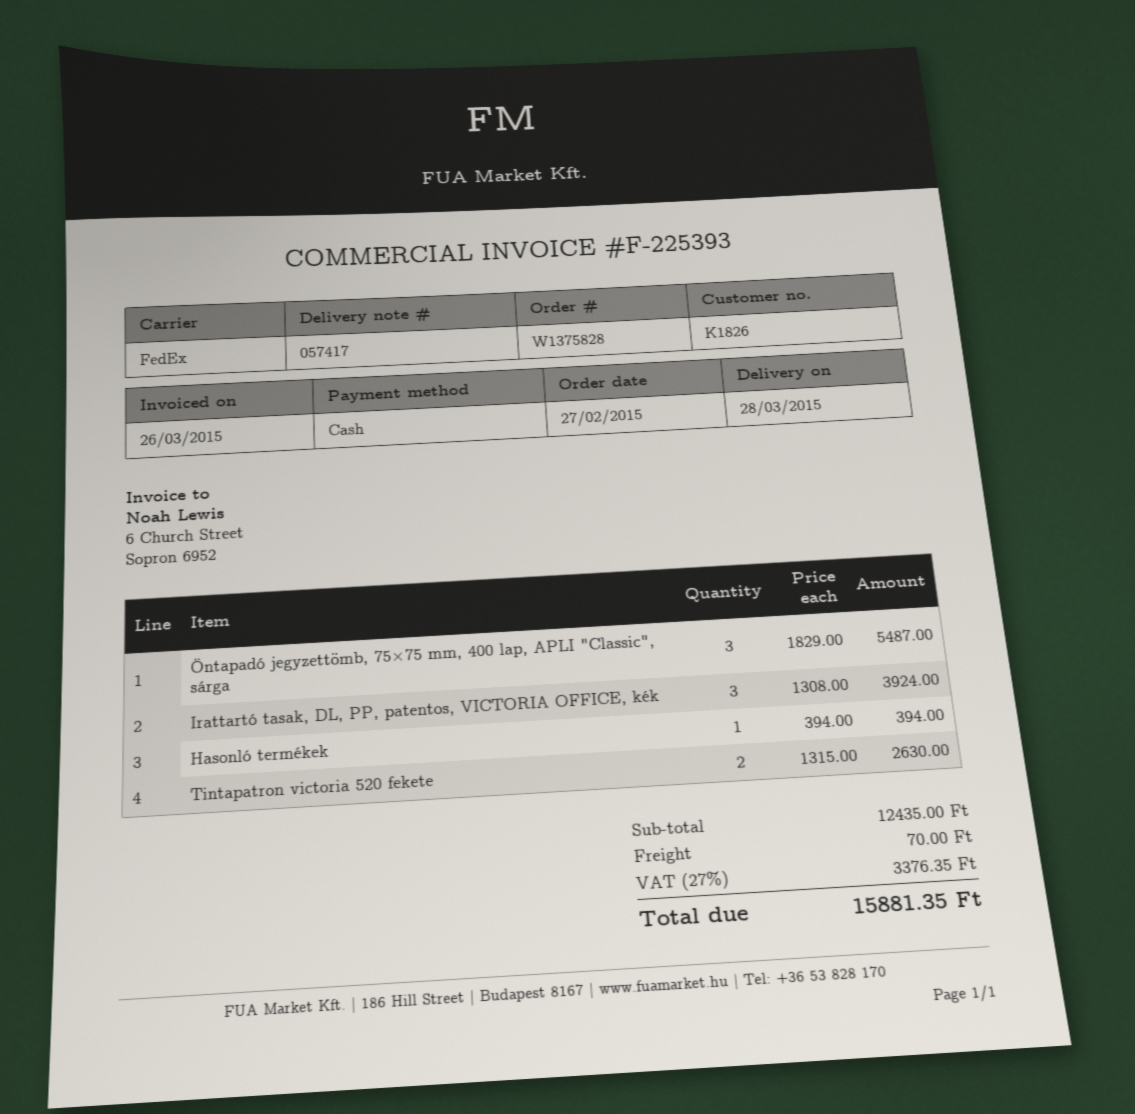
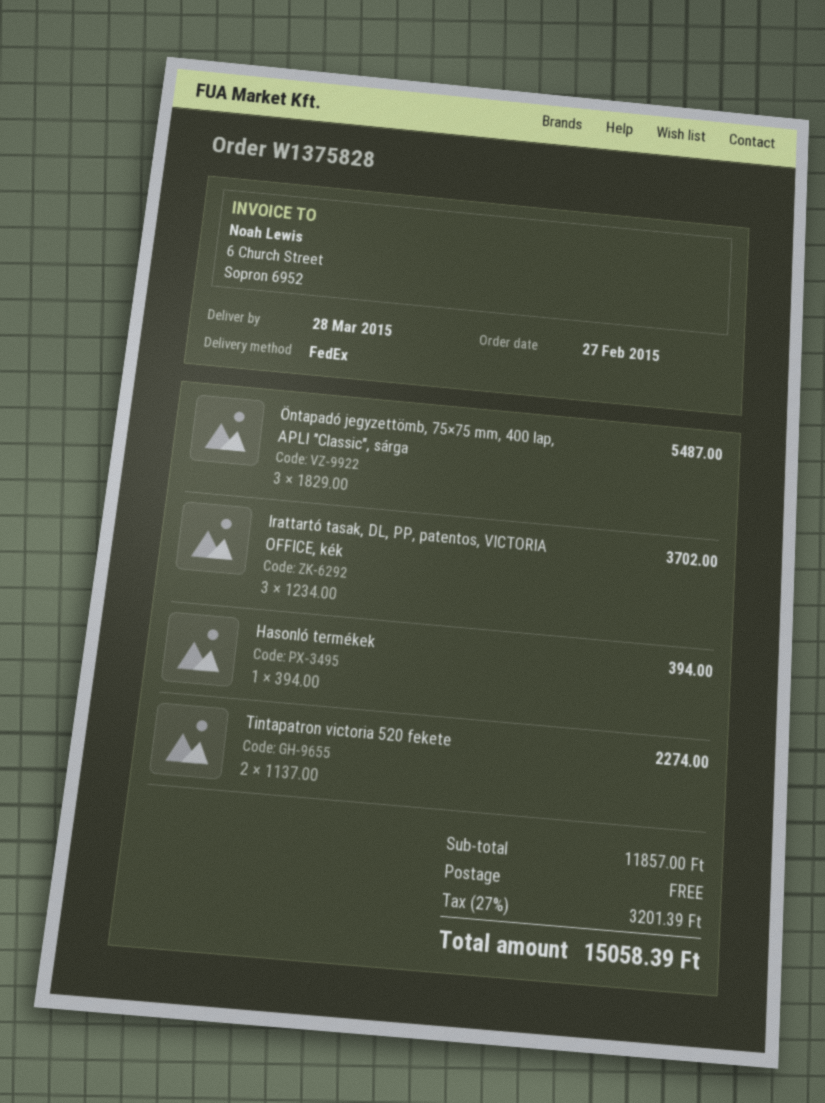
Irattartó tasak, DL, PP, patentos, VICTORIA OFFICE, kék: 3 x 1308.00 = 3924.00 -> 3 x 1234.00 = 3702.00
Tintapatron victoria 520 fekete: 2 x 1315.00 = 2630.00 -> 2 x 1137.00 = 2274.00
subtotal: 12435.00 -> 11857.00
shipping: 70.00 -> 0.00
tax: 27% = 3376.35 -> 27% = 3201.39
total: 15881.35 -> 15058.39

